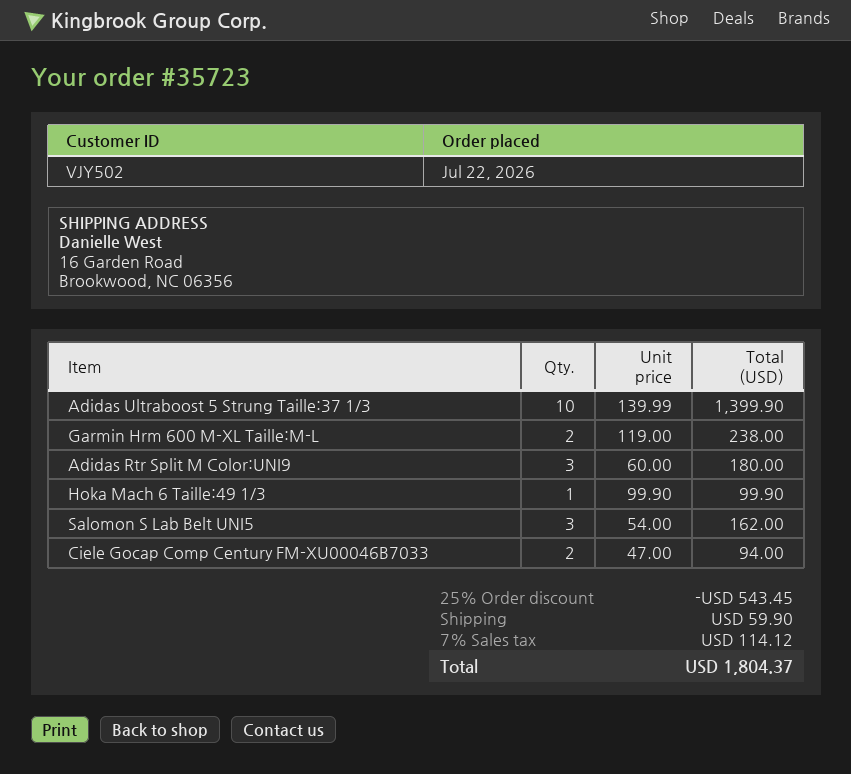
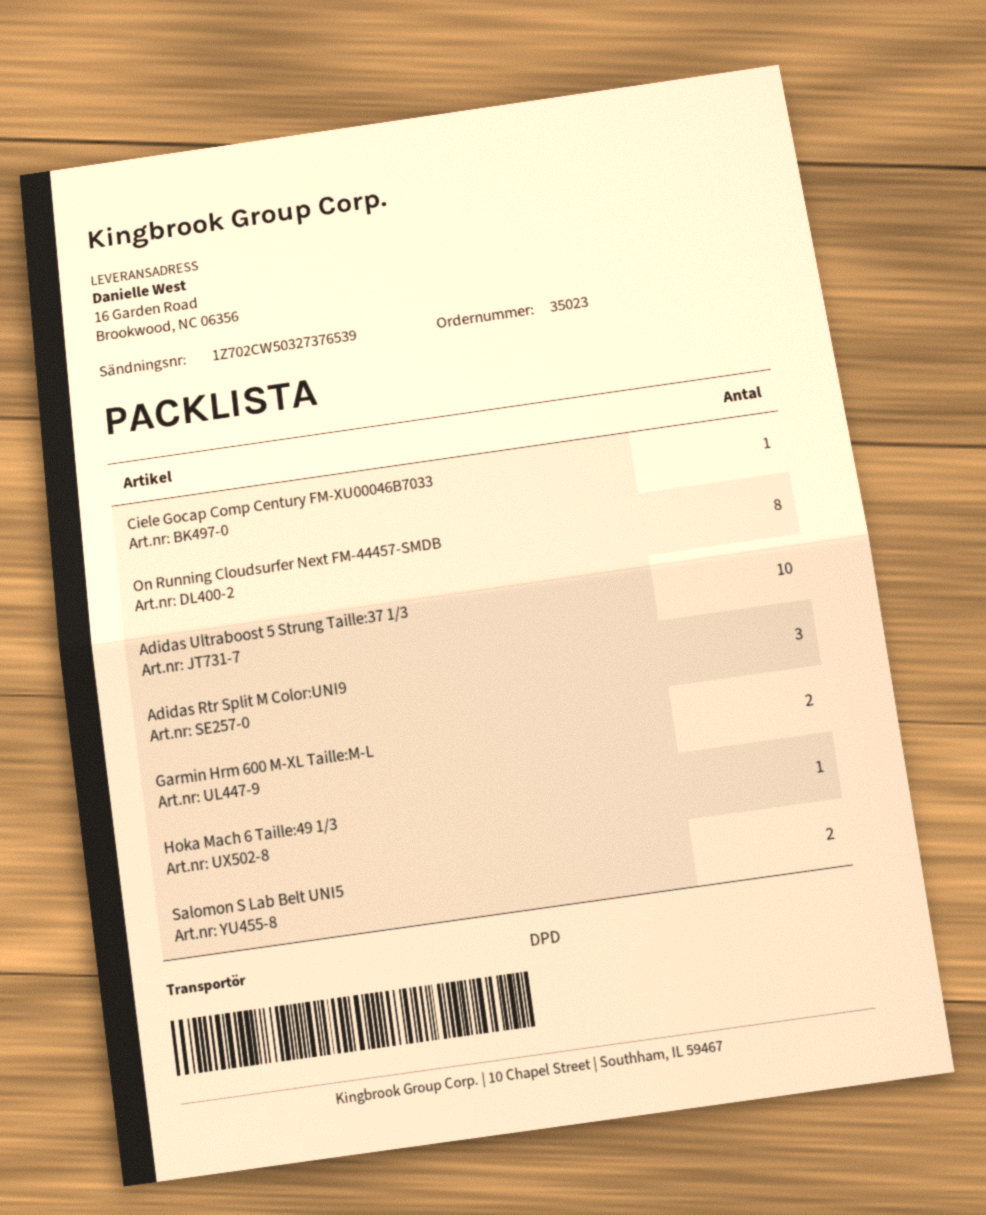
order number: 35723 -> 35023
Salomon S Lab Belt UNI5: 3 -> 2
Ciele Gocap Comp Century FM-XU00046B7033: 2 -> 1
On Running Cloudsurfer Next FM-44457-SMDB: none -> 8

